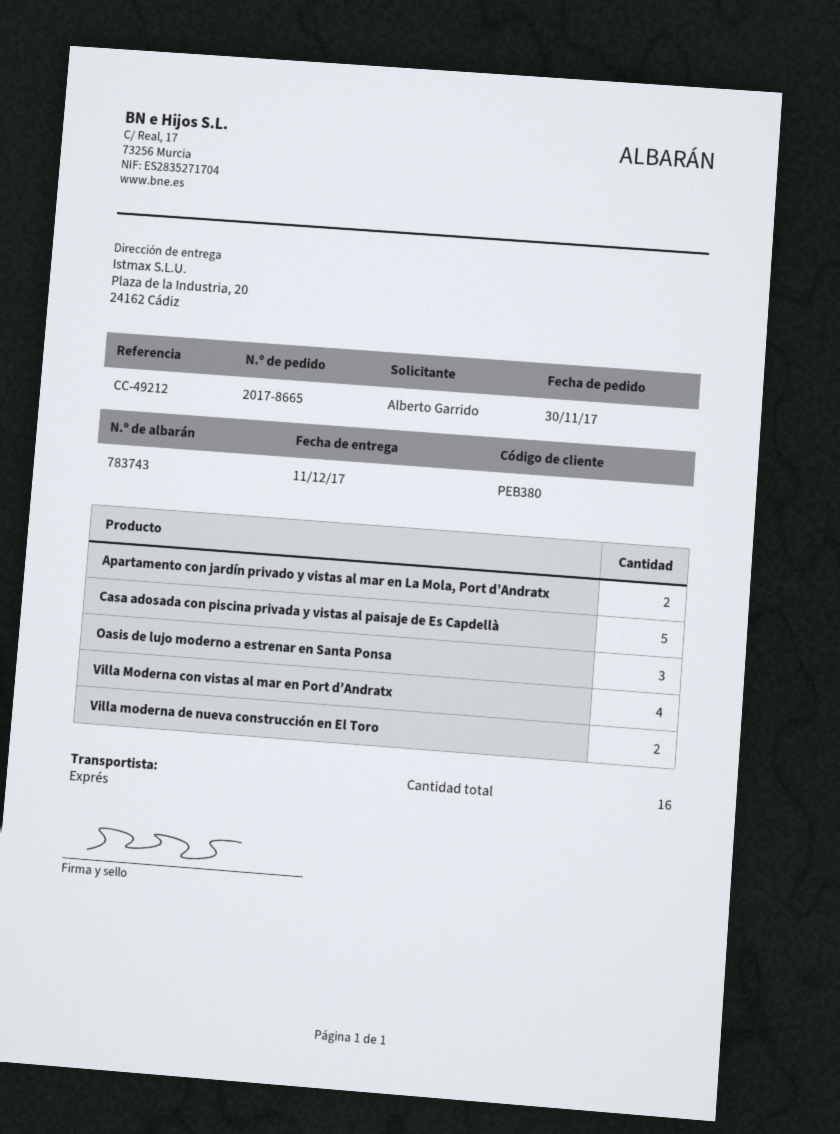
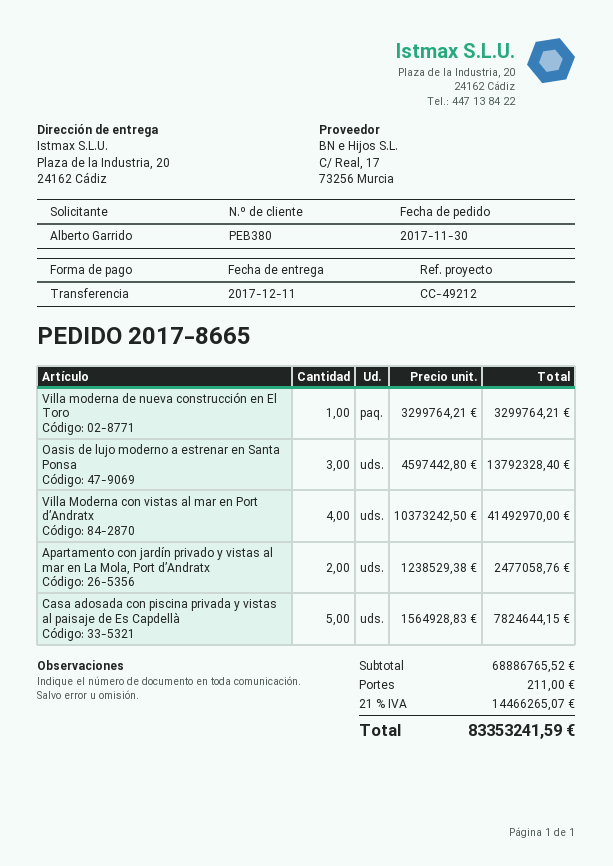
Villa moderna de nueva construcción en El Toro: 2 -> 1

